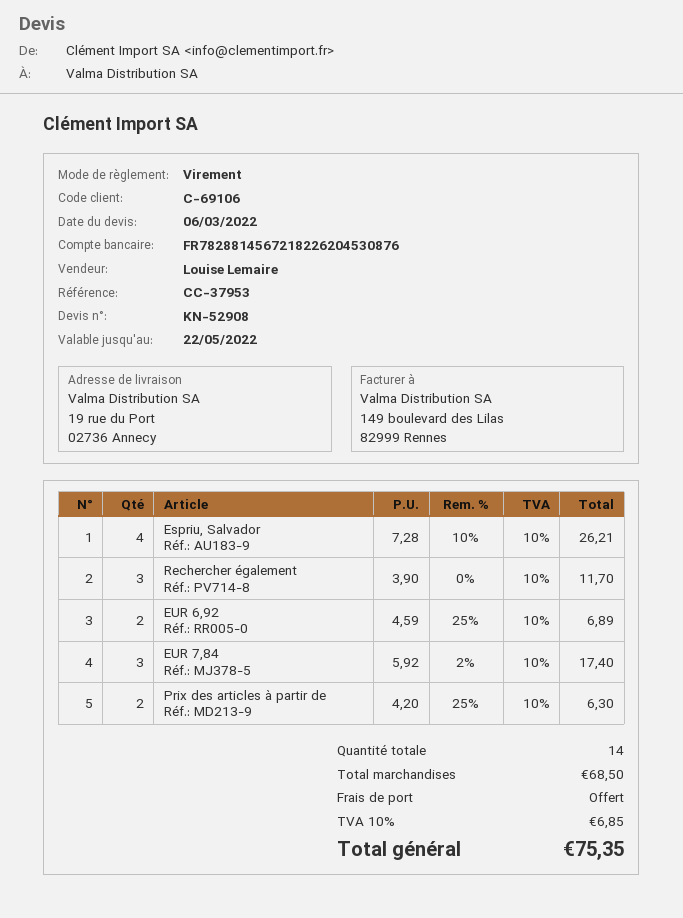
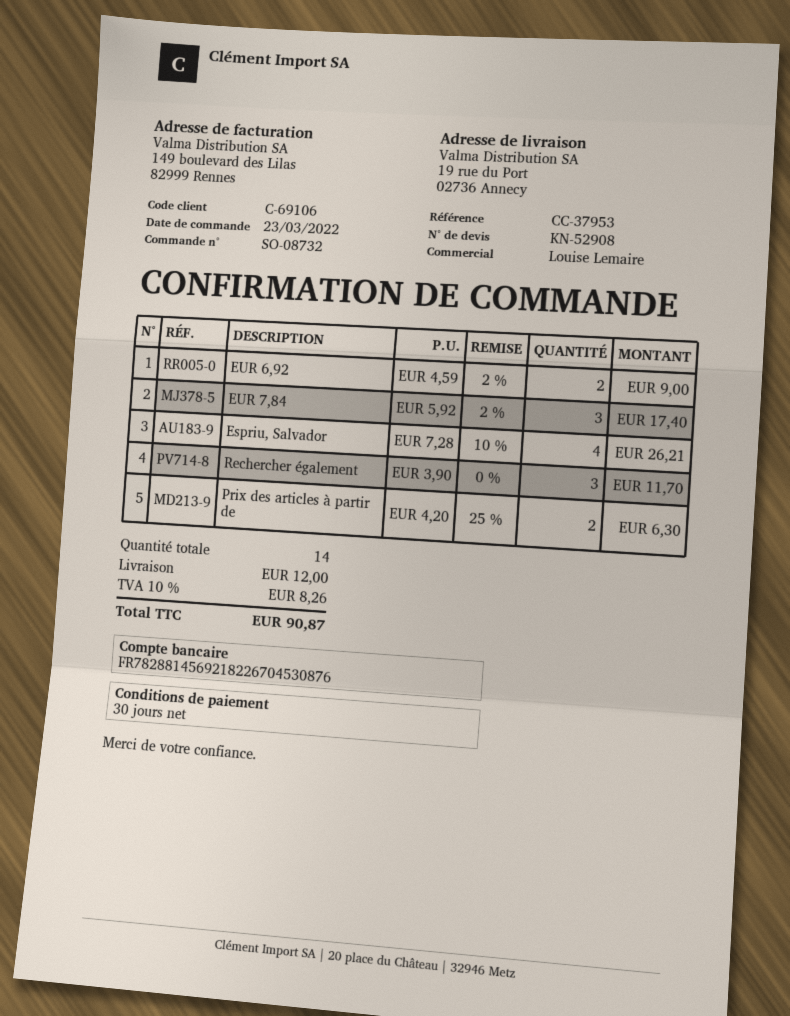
bank account: FR7828814567218226204530876 -> FR7828814569218226704530876
EUR 6,92: 2 x 4.59 - 25% = 6.89 -> 2 x 4.59 - 2% = 9.00
shipping: 0.00 -> 12.00
tax: 10% = 6.85 -> 10% = 8.26
total: 75.35 -> 90.87

